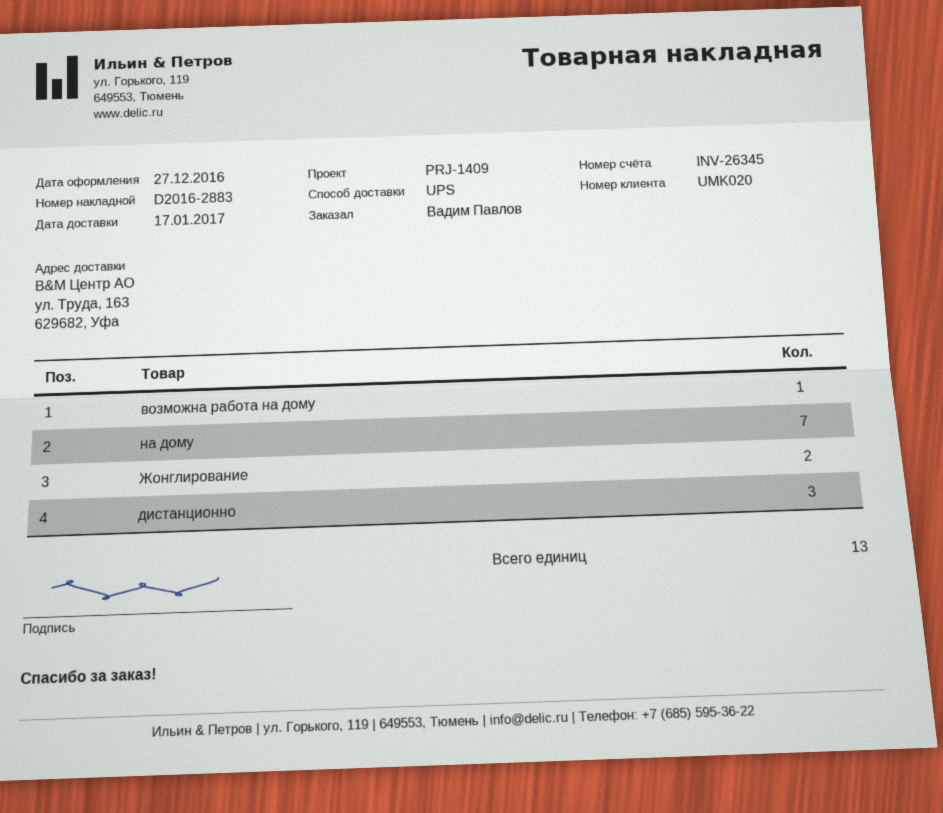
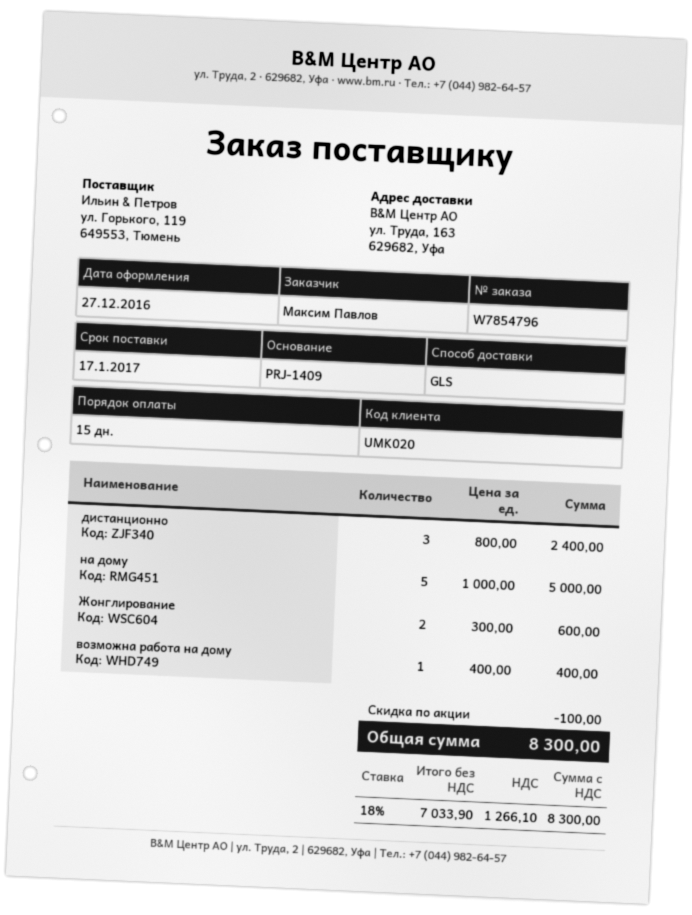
ordered by: Вадим Павлов -> Максим Павлов
shipping method: UPS -> GLS
на дому: 7 -> 5

